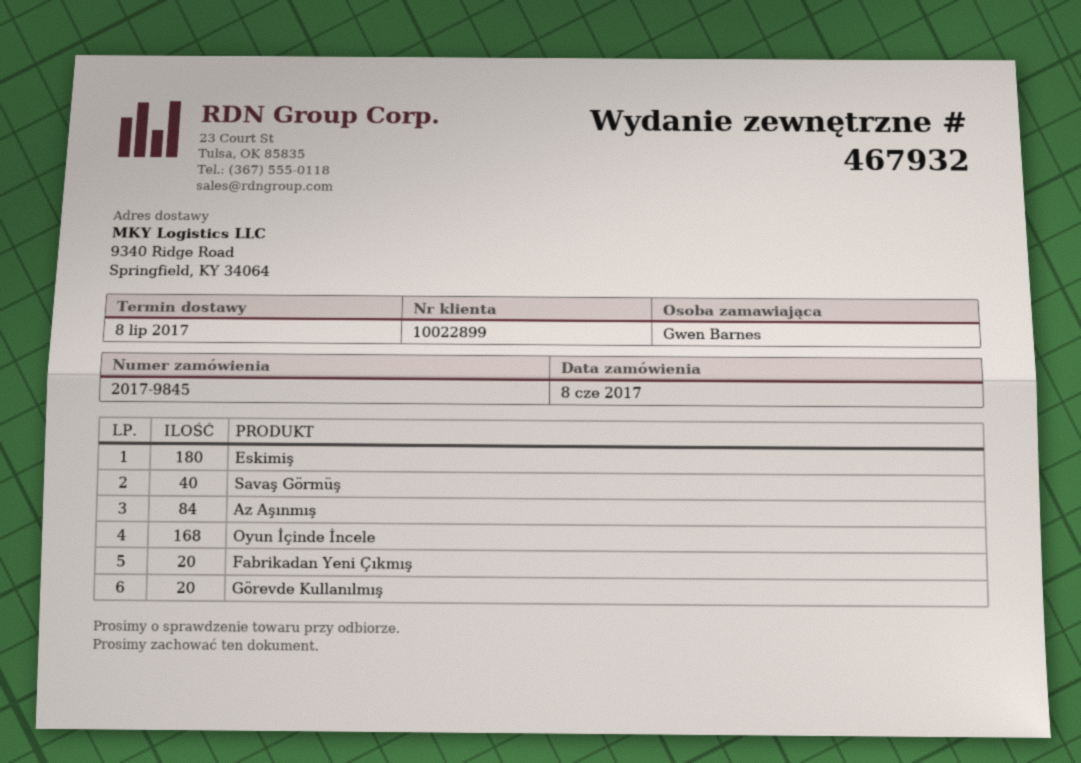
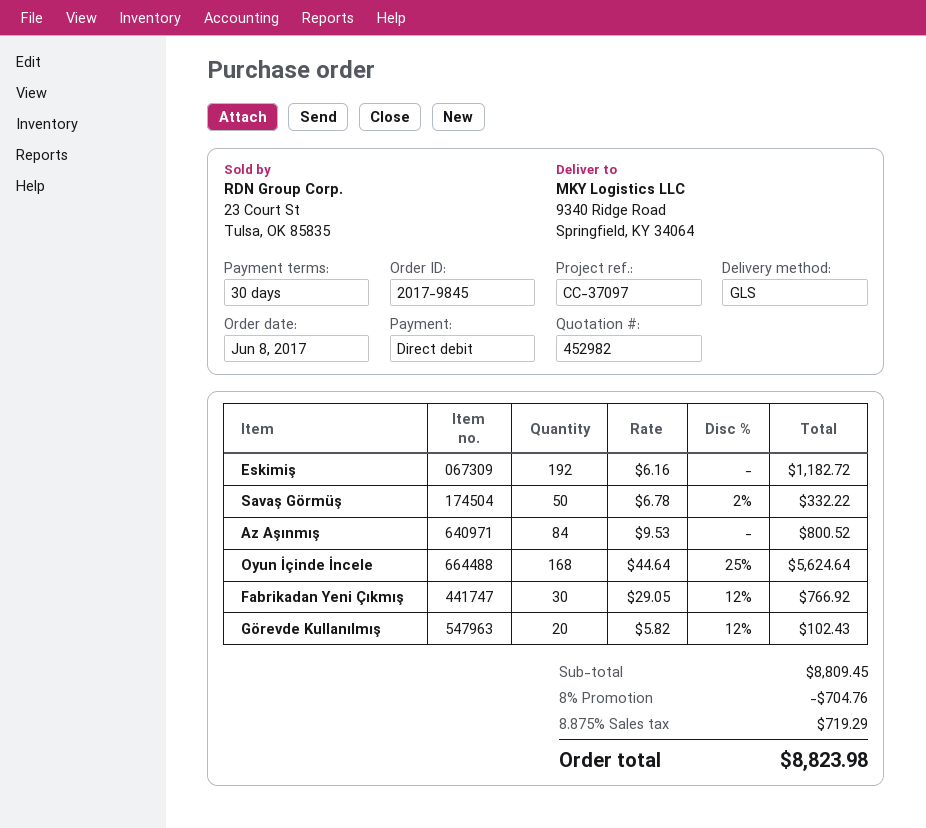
Eskimiş: 180 -> 192
Savaş Görmüş: 40 -> 50
Fabrikadan Yeni Çıkmış: 20 -> 30

